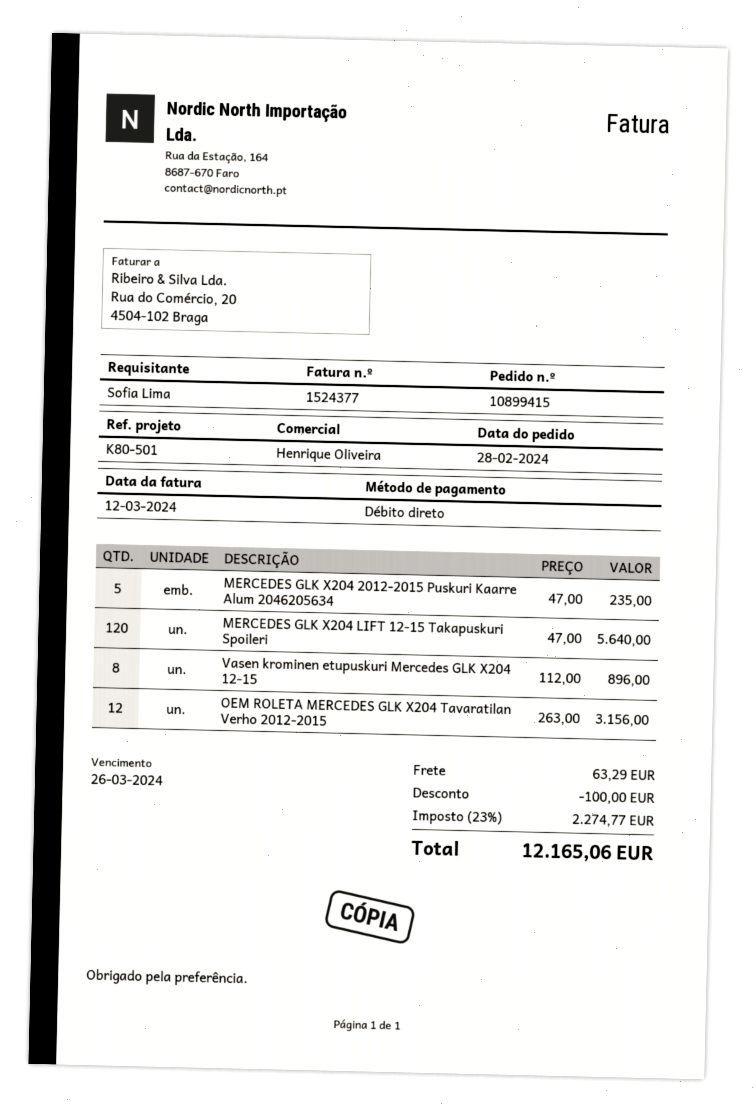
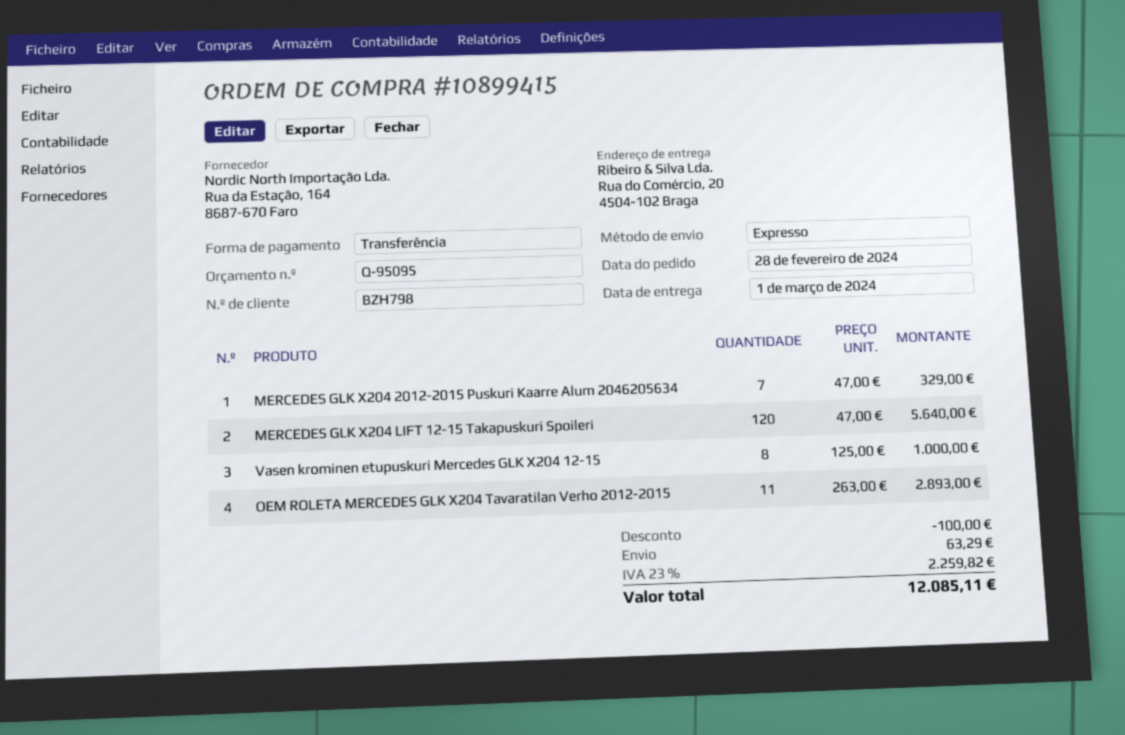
payment method: direct debit -> bank transfer
MERCEDES GLK X204 2012-2015 Puskuri Kaarre Alum 2046205634: 5 x 47.00 = 235.00 -> 7 x 47.00 = 329.00
Vasen krominen etupuskuri Mercedes GLK X204 12-15: 8 x 112.00 = 896.00 -> 8 x 125.00 = 1000.00
OEM ROLETA MERCEDES GLK X204 Tavaratilan Verho 2012-2015: 12 x 263.00 = 3156.00 -> 11 x 263.00 = 2893.00
tax: 23% = 2274.77 -> 23% = 2259.82
total: 12165.06 -> 12085.11

